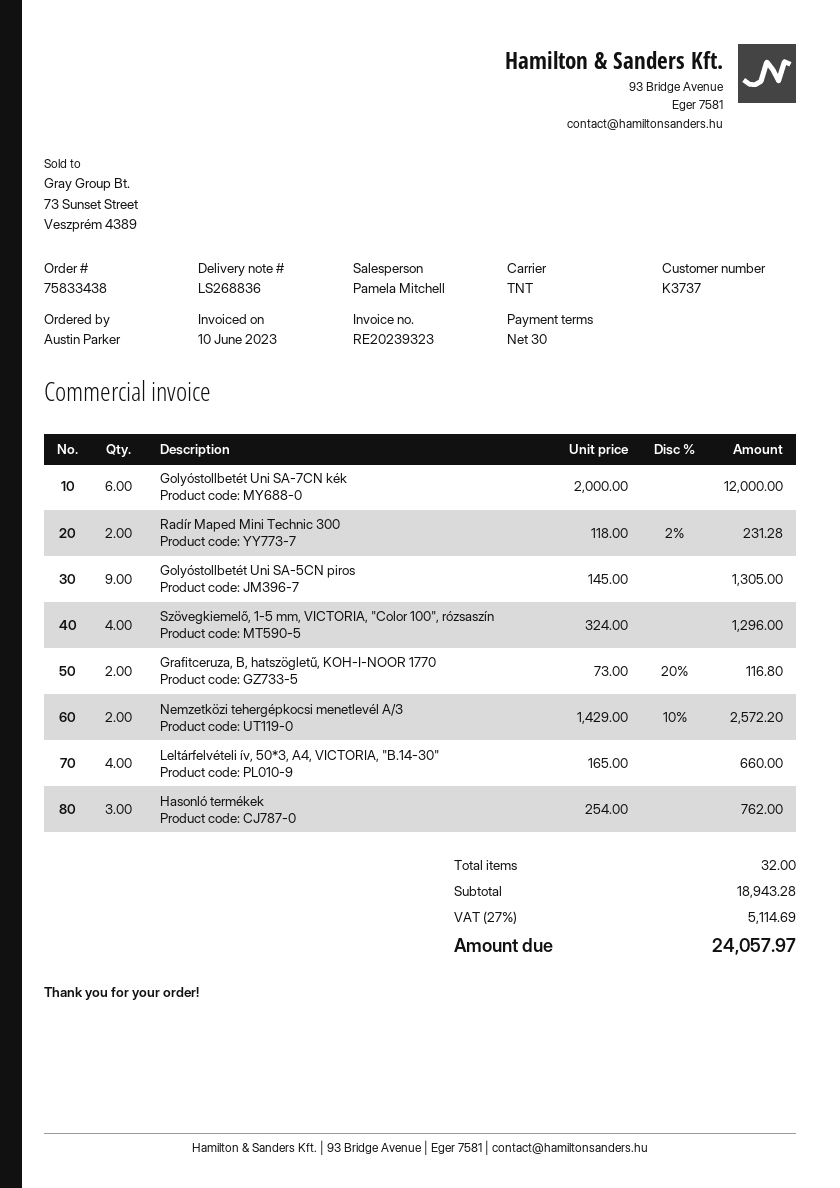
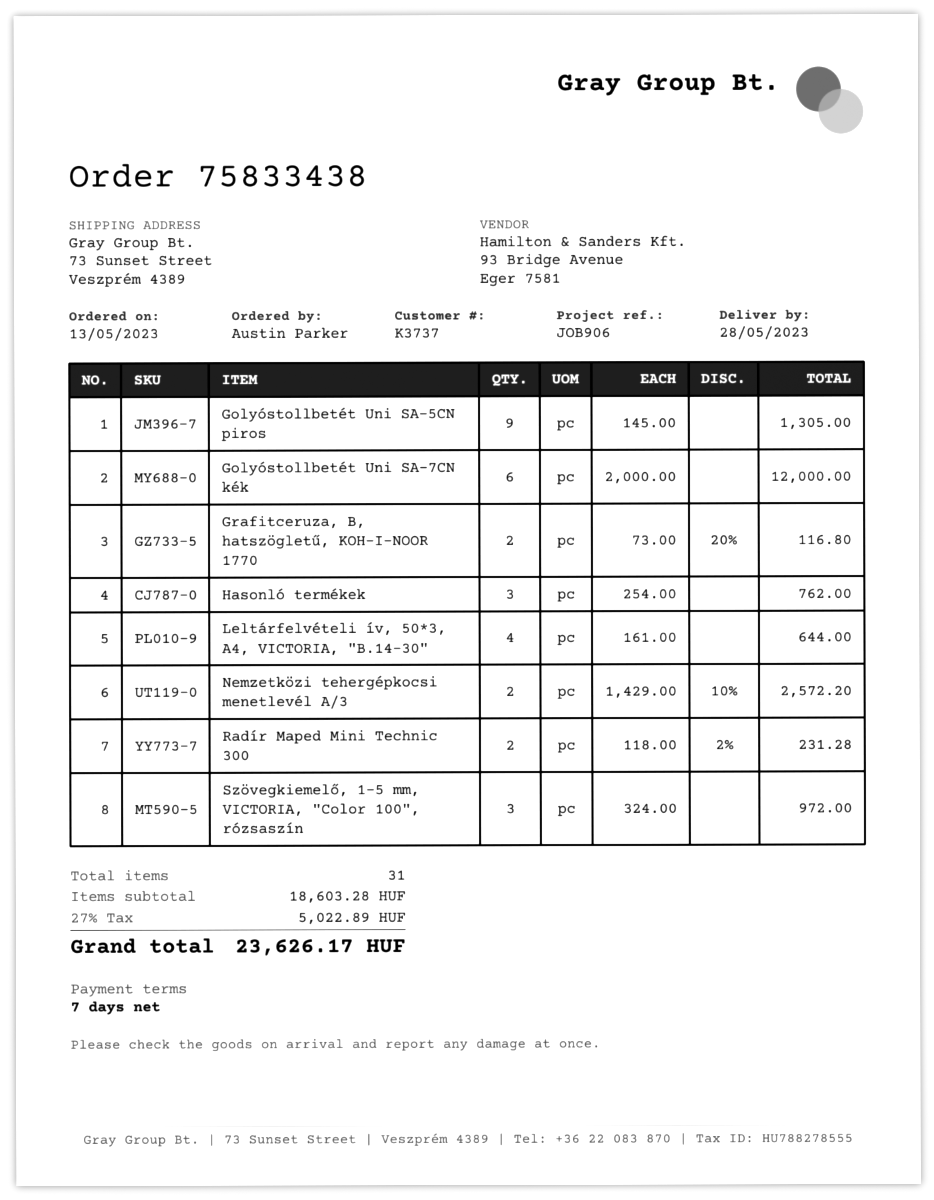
payment terms: 30 days -> 7 days
Szövegkiemelő, 1-5 mm, VICTORIA, "Color 100", rózsaszín: 4 x 324.00 = 1296.00 -> 3 x 324.00 = 972.00
Leltárfelvételi ív, 50*3, A4, VICTORIA, "B.14-30": 4 x 165.00 = 660.00 -> 4 x 161.00 = 644.00
total quantity: 32 -> 31
subtotal: 18943.28 -> 18603.28
tax: 27% = 5114.69 -> 27% = 5022.89
total: 24057.97 -> 23626.17

